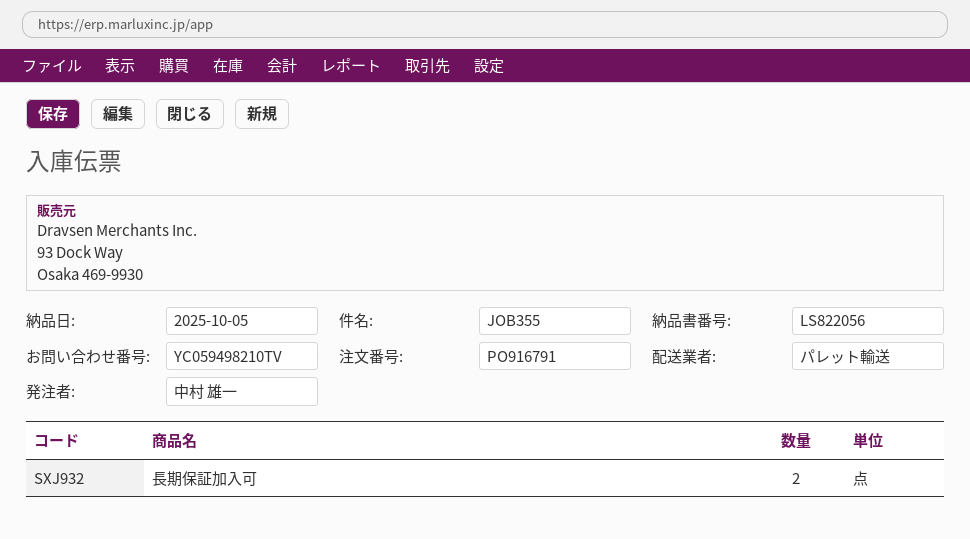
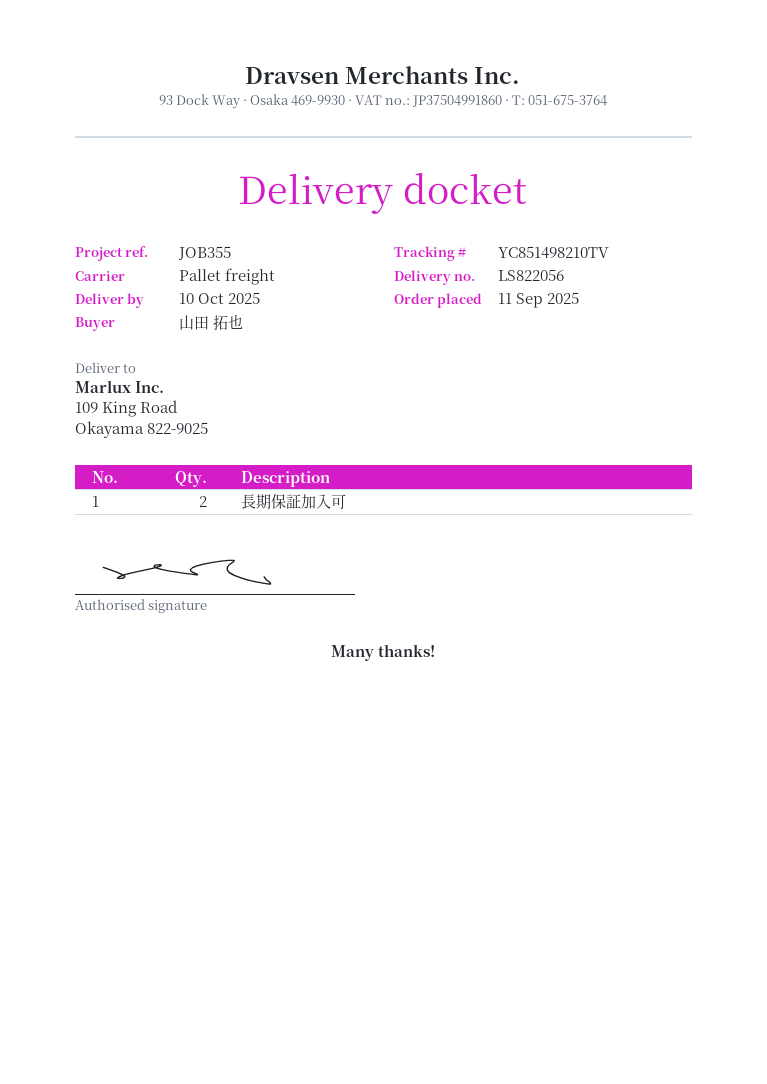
delivery date: 2025-10-05 -> 2025-10-10
ordered by: 中村 雄一 -> 山田 拓也
tracking number: YC059498210TV -> YC851498210TV

